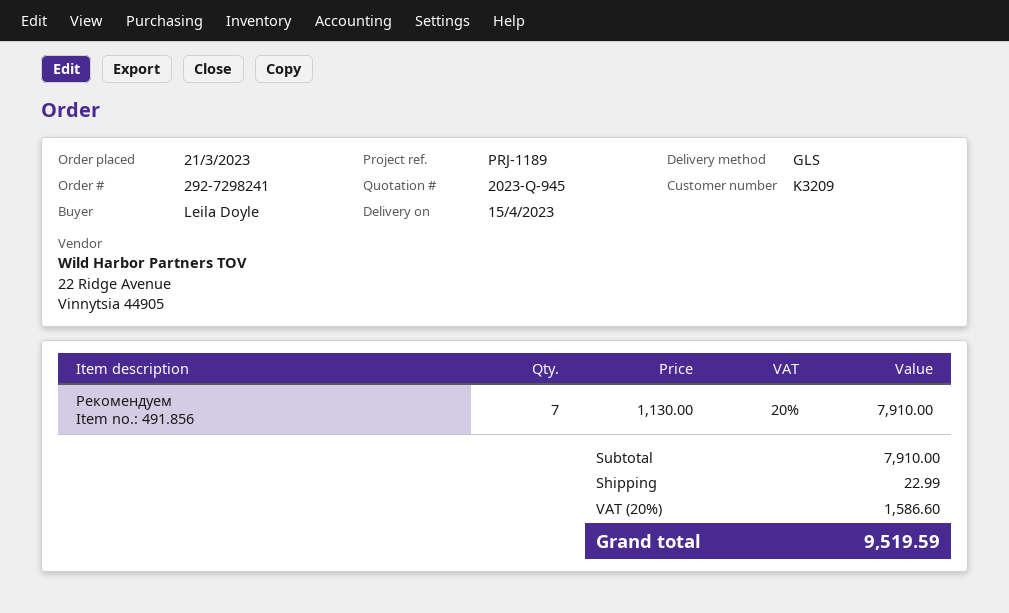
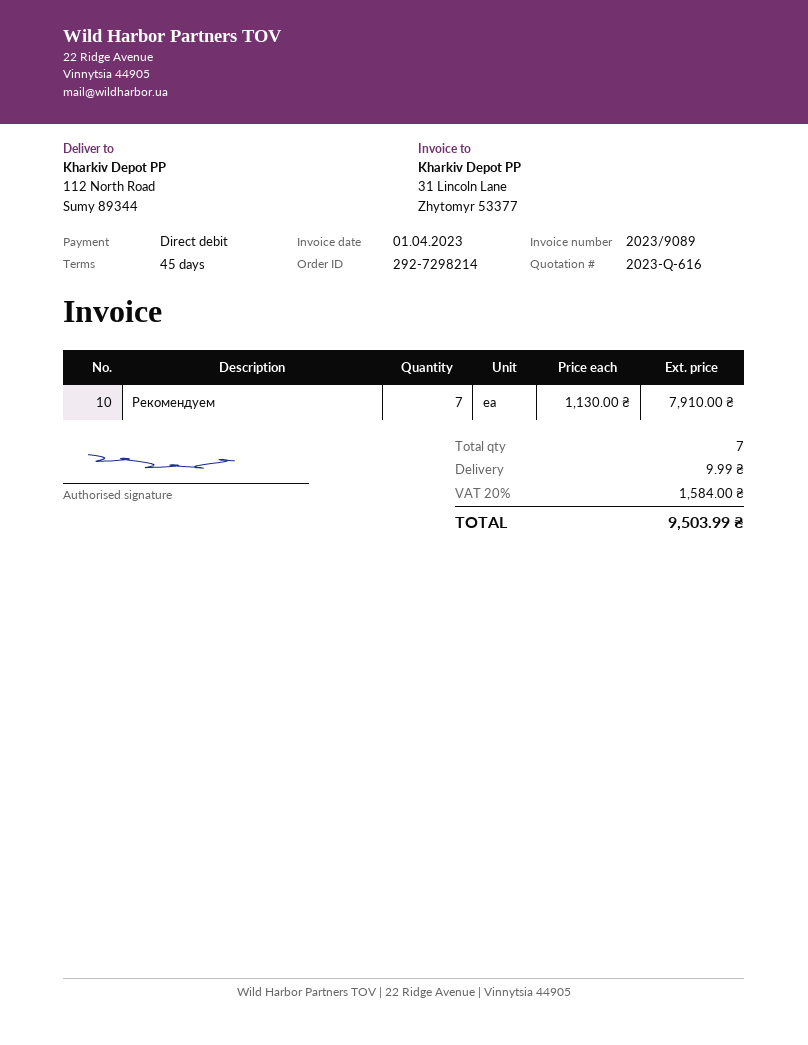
quote number: 2023-Q-945 -> 2023-Q-616
order number: 292-7298241 -> 292-7298214
shipping: 22.99 -> 9.99
tax: 20% = 1586.60 -> 20% = 1584.00
total: 9519.59 -> 9503.99

